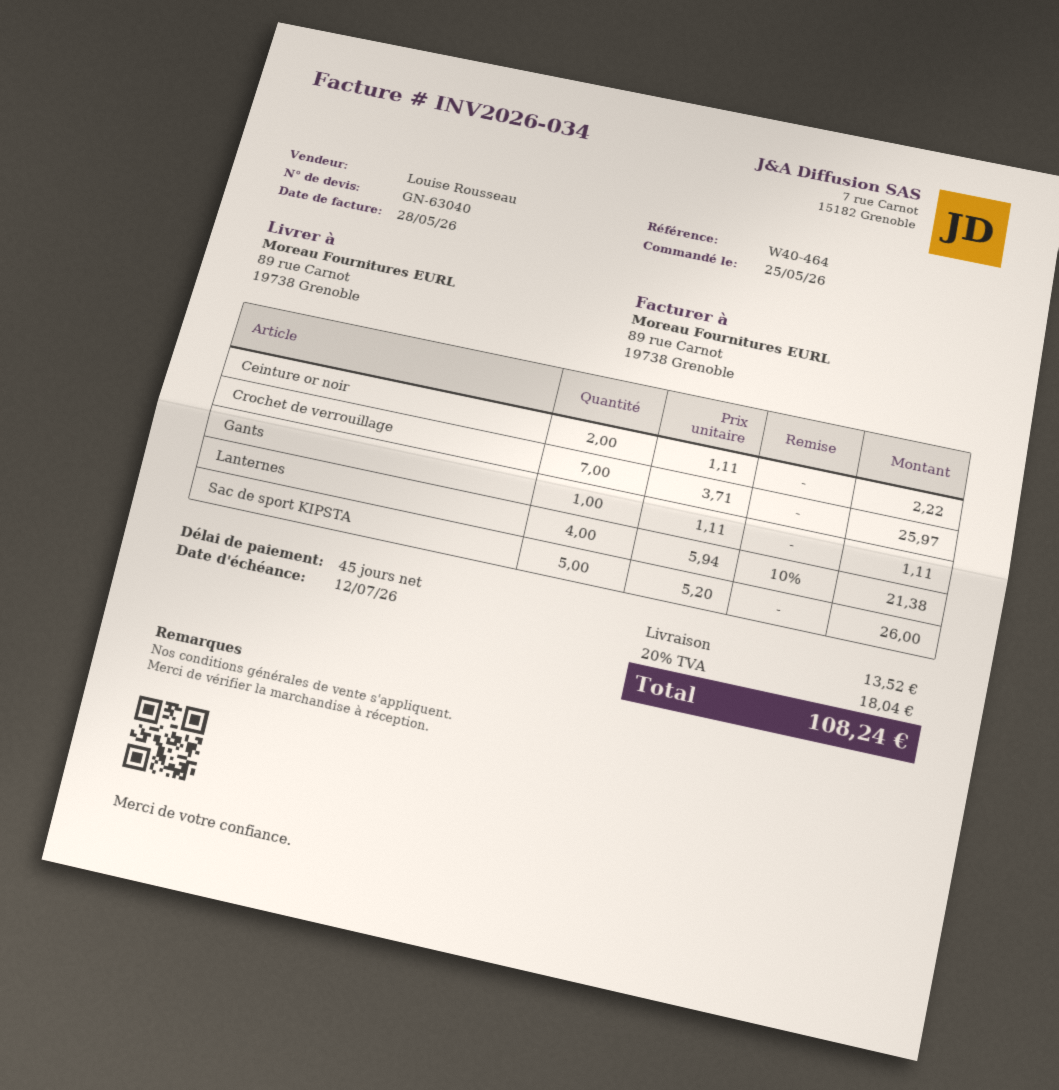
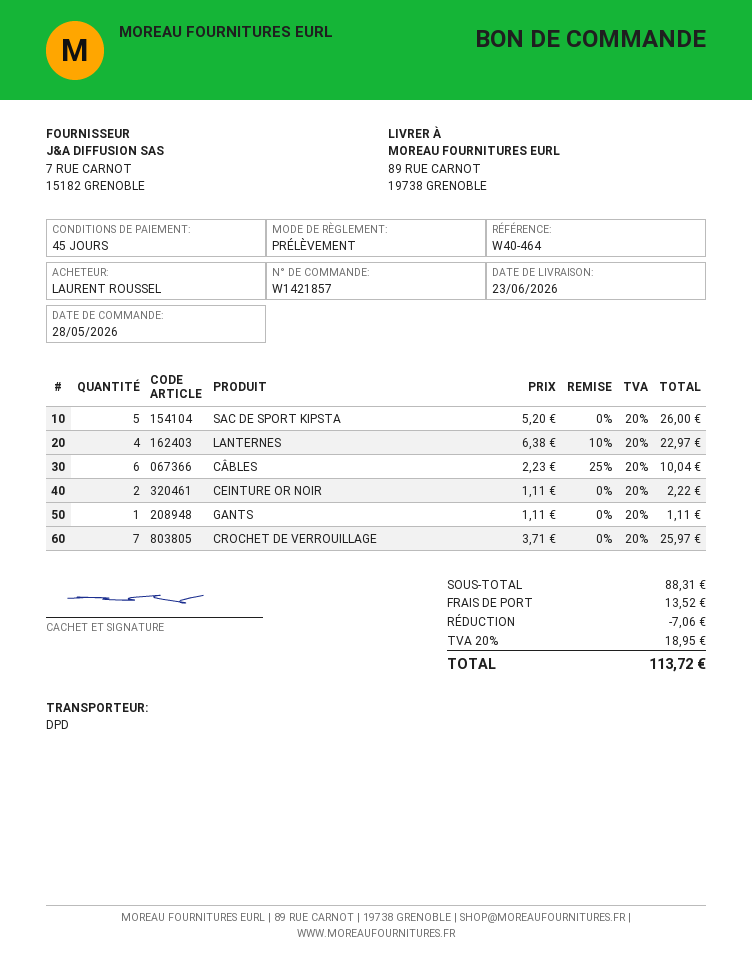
order date: 2026-05-25 -> 2026-05-28
Lanternes: 4 x 5.94 - 10% = 21.38 -> 4 x 6.38 - 10% = 22.97
CÂBLES: none -> 6 x 2.23 - 25% = 10.04
discount: none -> 7.06
tax: 20% = 18.04 -> 20% = 18.95
total: 108.24 -> 113.72

